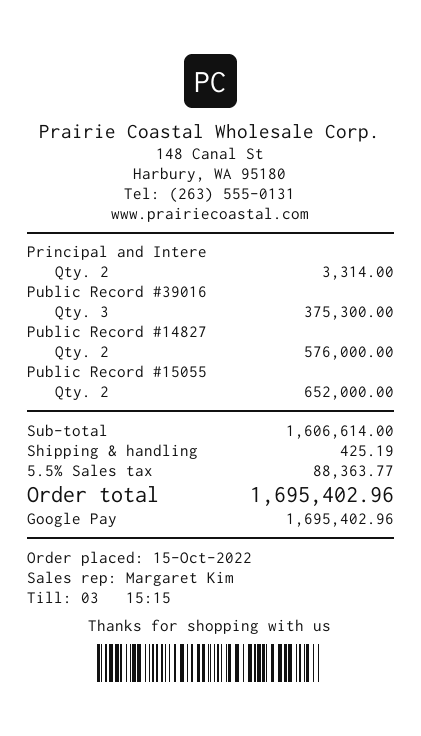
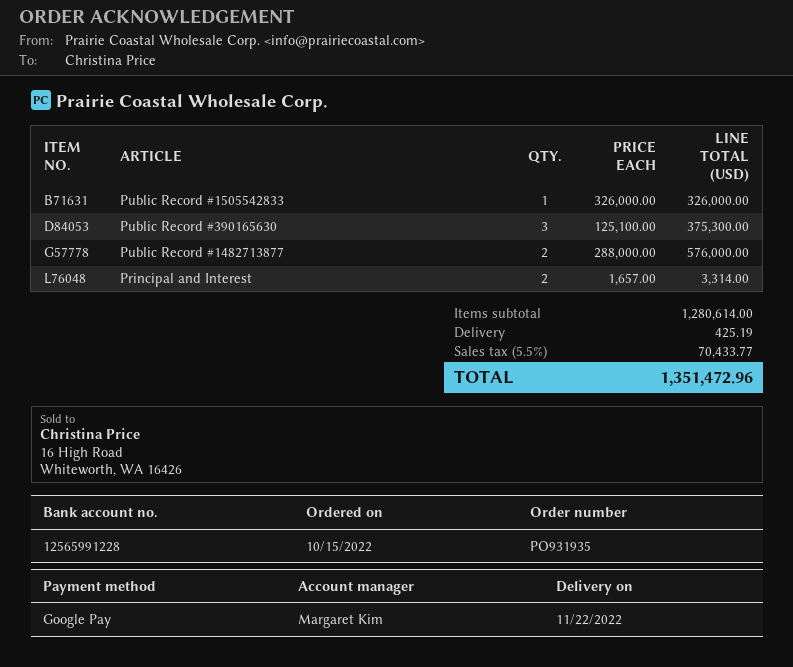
Public Record #15055: 2 for 652000.00 -> 1 for 326000.00
subtotal: 1606614.00 -> 1280614.00
tax: 5.5% = 88363.77 -> 5.5% = 70433.77
total: 1695402.96 -> 1351472.96

